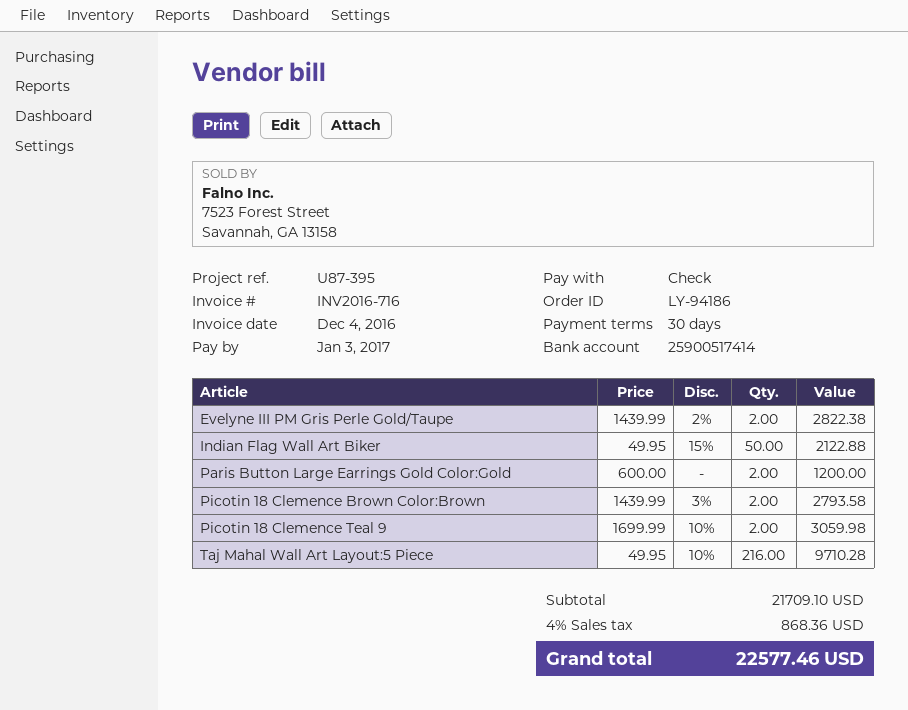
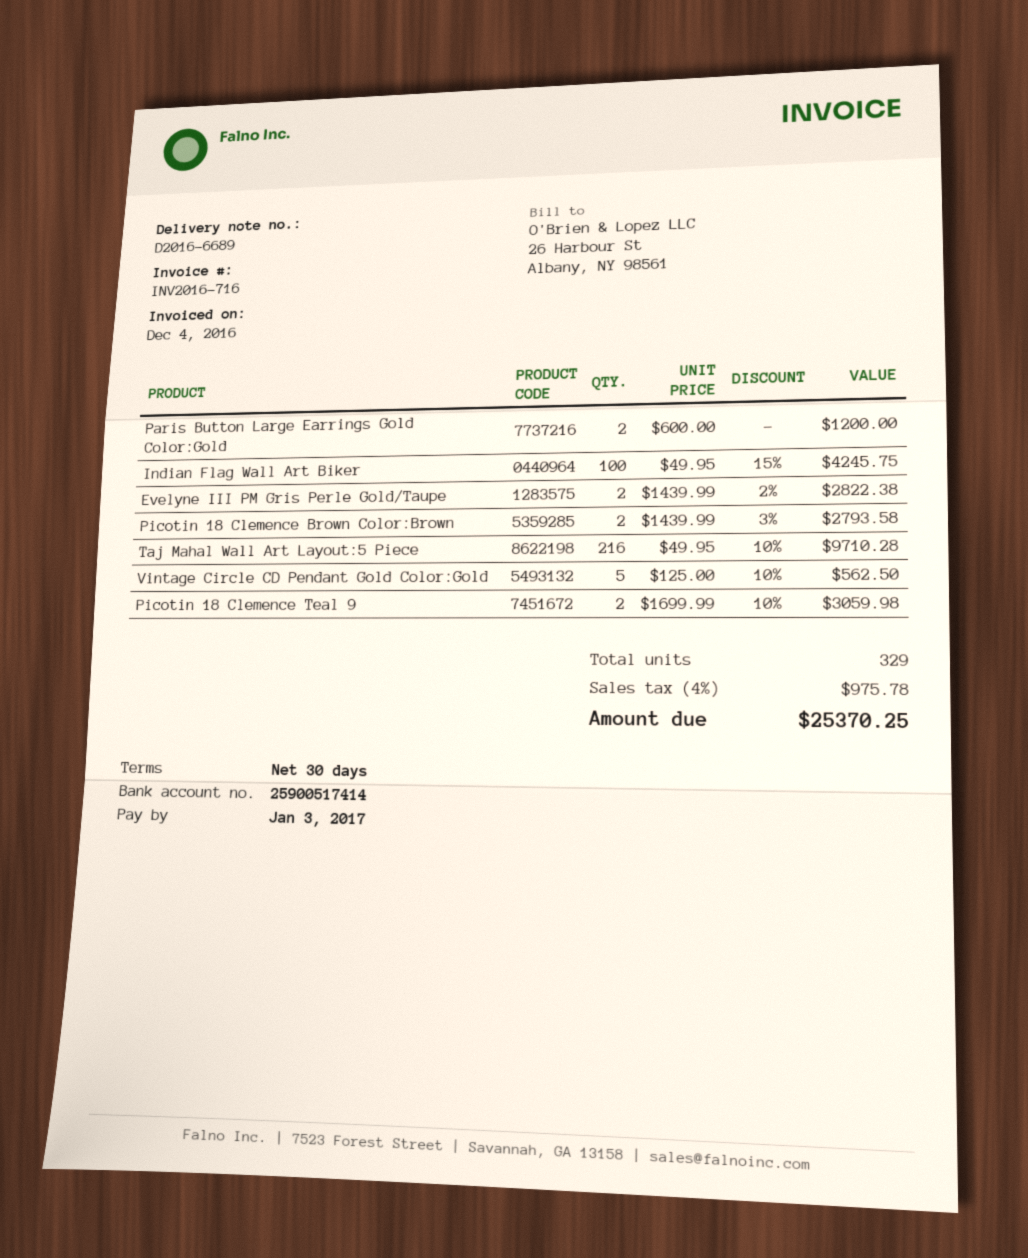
Indian Flag Wall Art Biker: 50 x 49.95 - 15% = 2122.88 -> 100 x 49.95 - 15% = 4245.75
Vintage Circle CD Pendant Gold Color:Gold: none -> 5 x 125.00 - 10% = 562.50
tax: 4% = 868.36 -> 4% = 975.78
total: 22577.46 -> 25370.25

